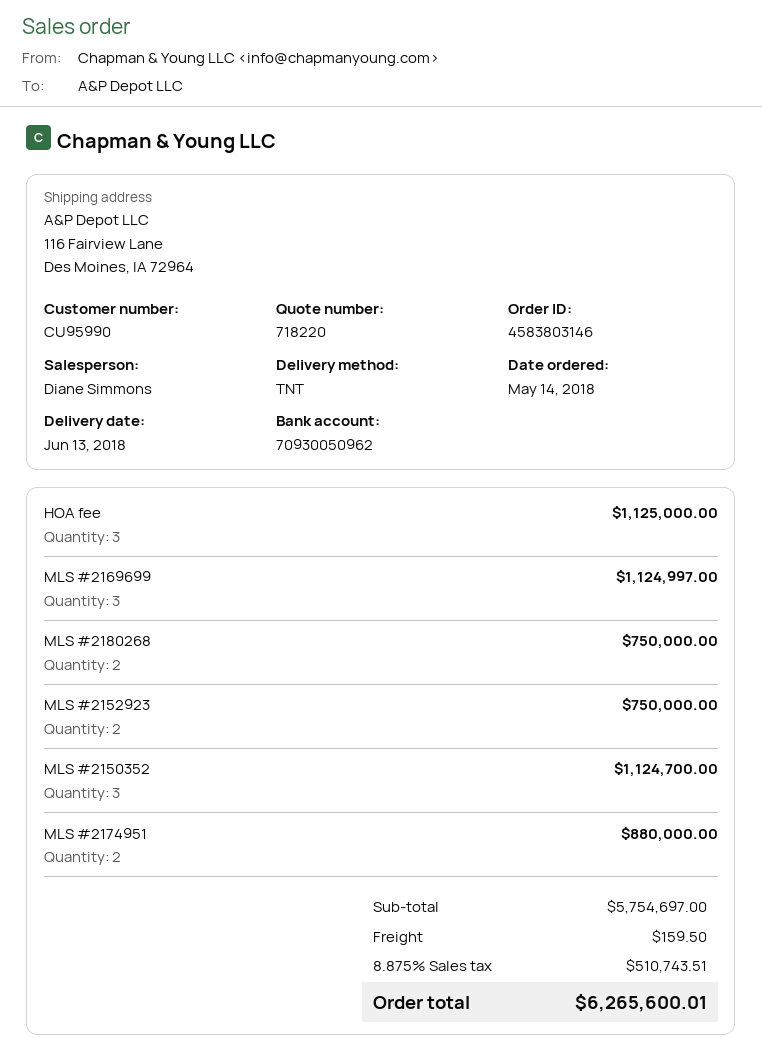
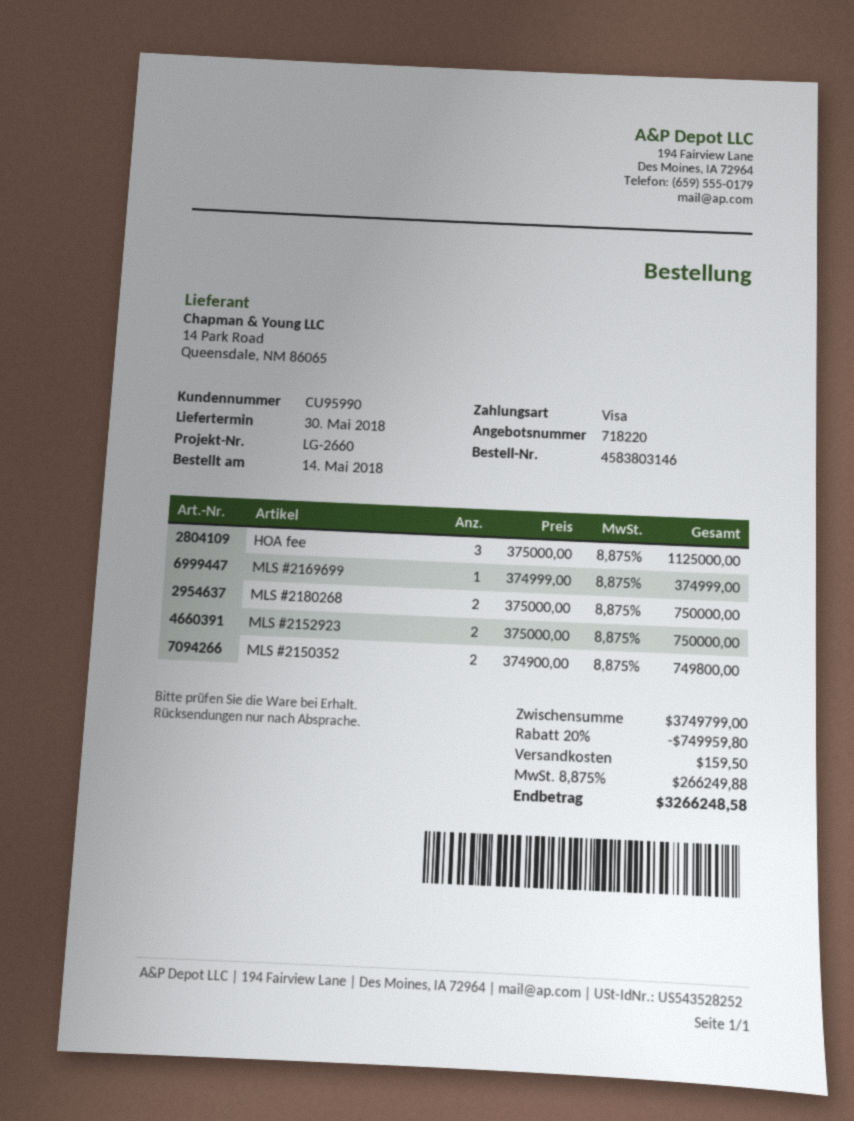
delivery date: 2018-06-13 -> 2018-05-30
MLS #2169699: 3 for 1124997.00 -> 1 for 374999.00
MLS #2150352: 3 for 1124700.00 -> 2 for 749800.00
MLS #2174951: 2 for 880000.00 -> none
subtotal: 5754697.00 -> 3749799.00
discount: none -> 20% = 749959.80
tax: 8.875% = 510743.51 -> 8.875% = 266249.88
total: 6265600.01 -> 3266248.58

